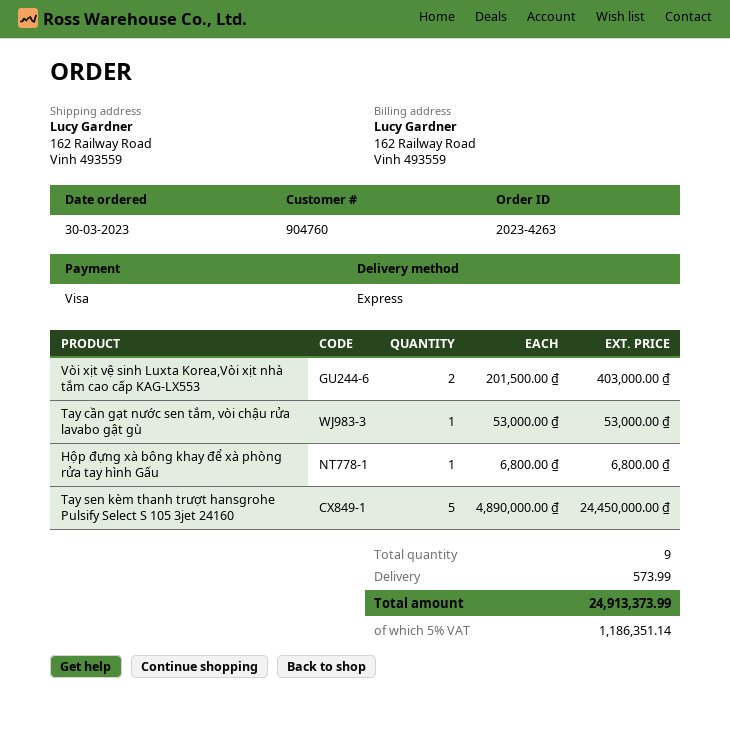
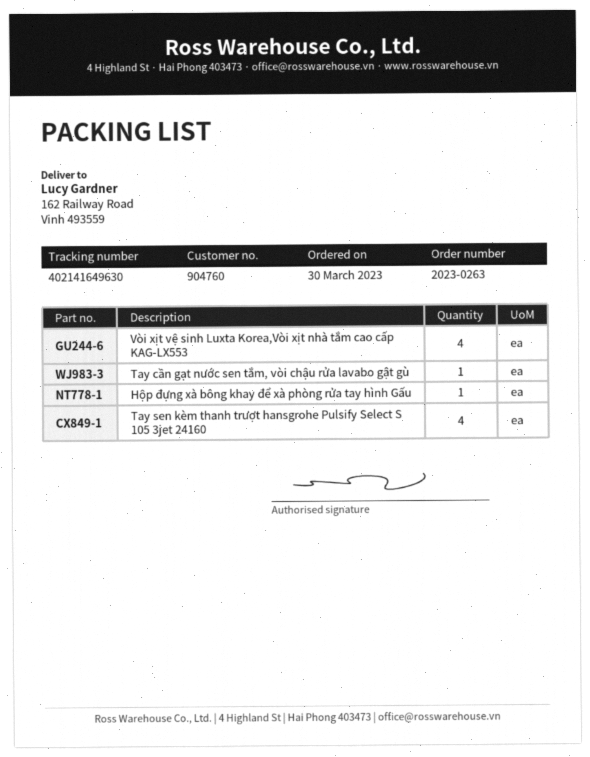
order number: 2023-4263 -> 2023-0263
Vòi xịt vệ sinh Luxta Korea,Vòi xịt nhà tắm cao cấp KAG-LX553: 2 -> 4
Tay sen kèm thanh trượt hansgrohe Pulsify Select S 105 3jet 24160: 5 -> 4

